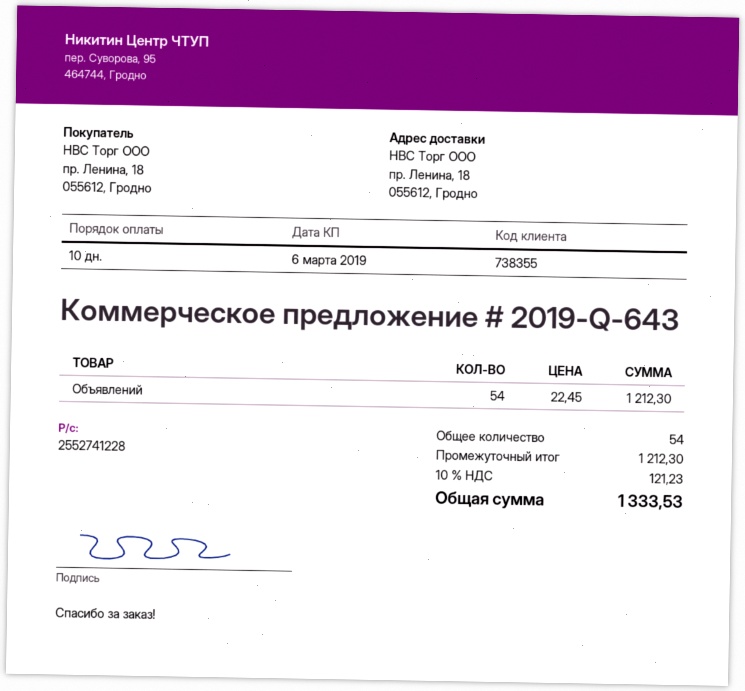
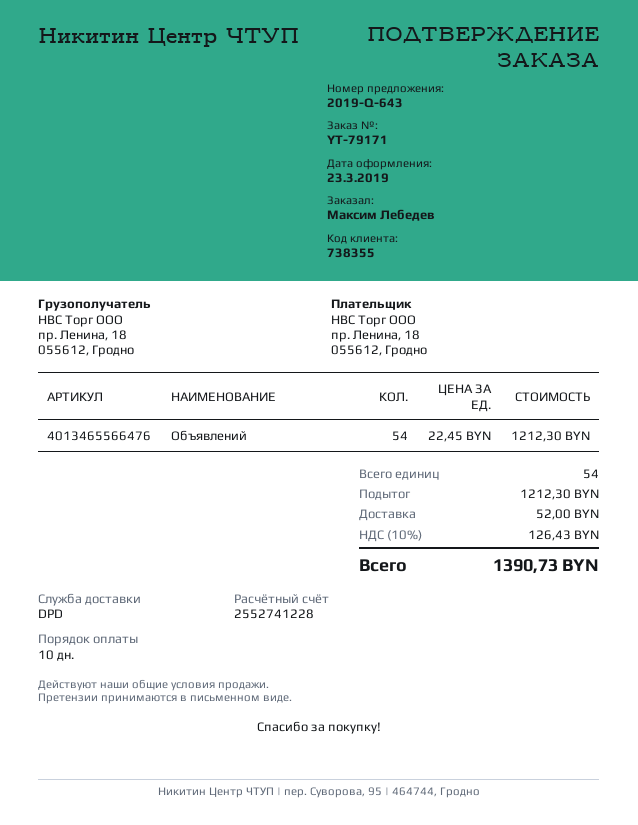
shipping: none -> 52.00
tax: 10% = 121.23 -> 10% = 126.43
total: 1333.53 -> 1390.73

